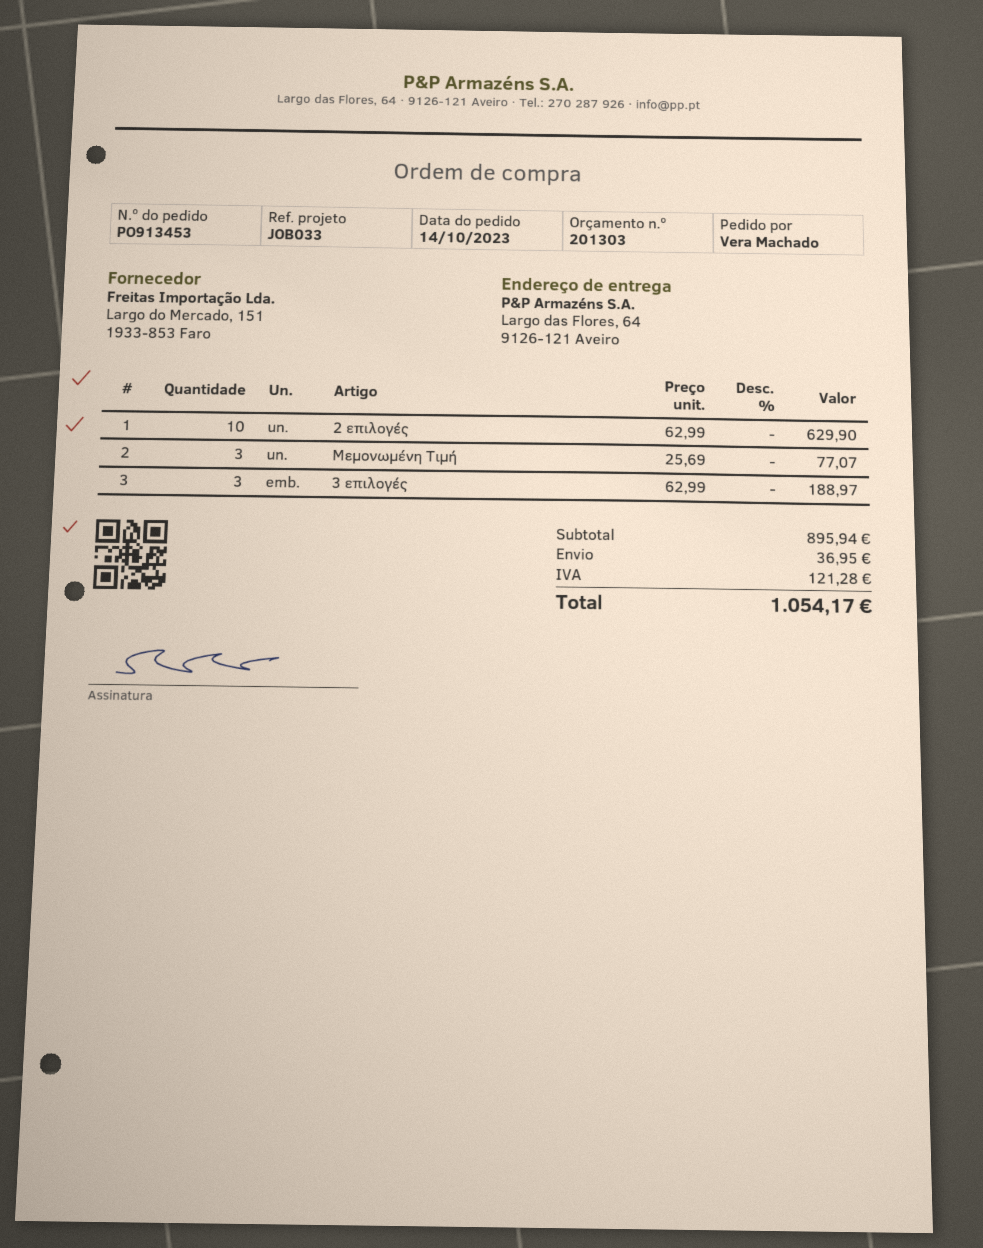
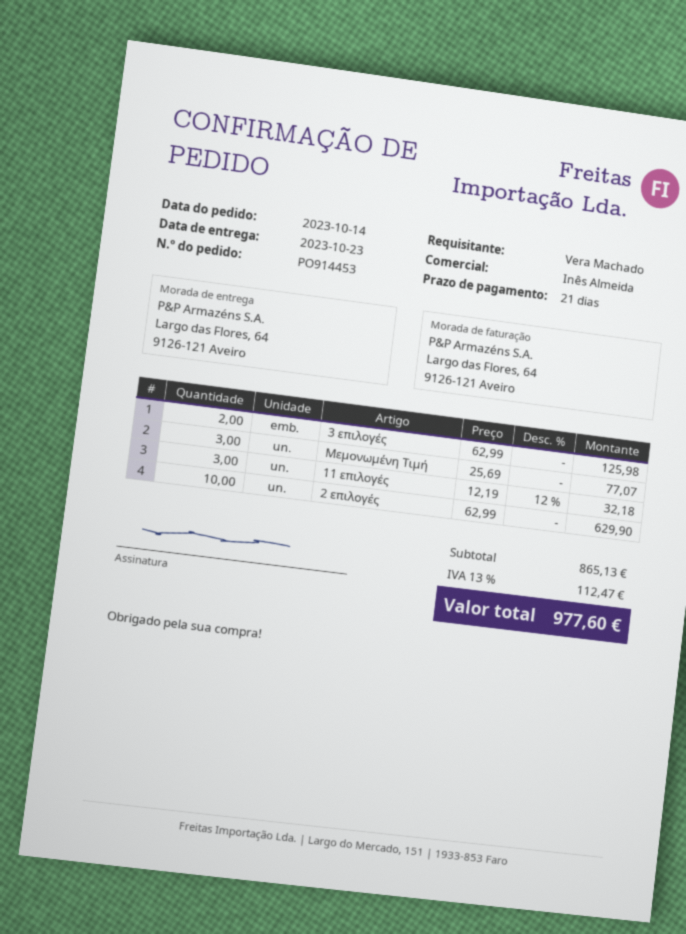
order number: PO913453 -> PO914453
3 επιλογές: 3 x 62.99 = 188.97 -> 2 x 62.99 = 125.98
11 επιλογές: none -> 3 x 12.19 - 12% = 32.18
subtotal: 895.94 -> 865.13
shipping: 36.95 -> none
tax: 121.28 -> 112.47
total: 1054.17 -> 977.60

